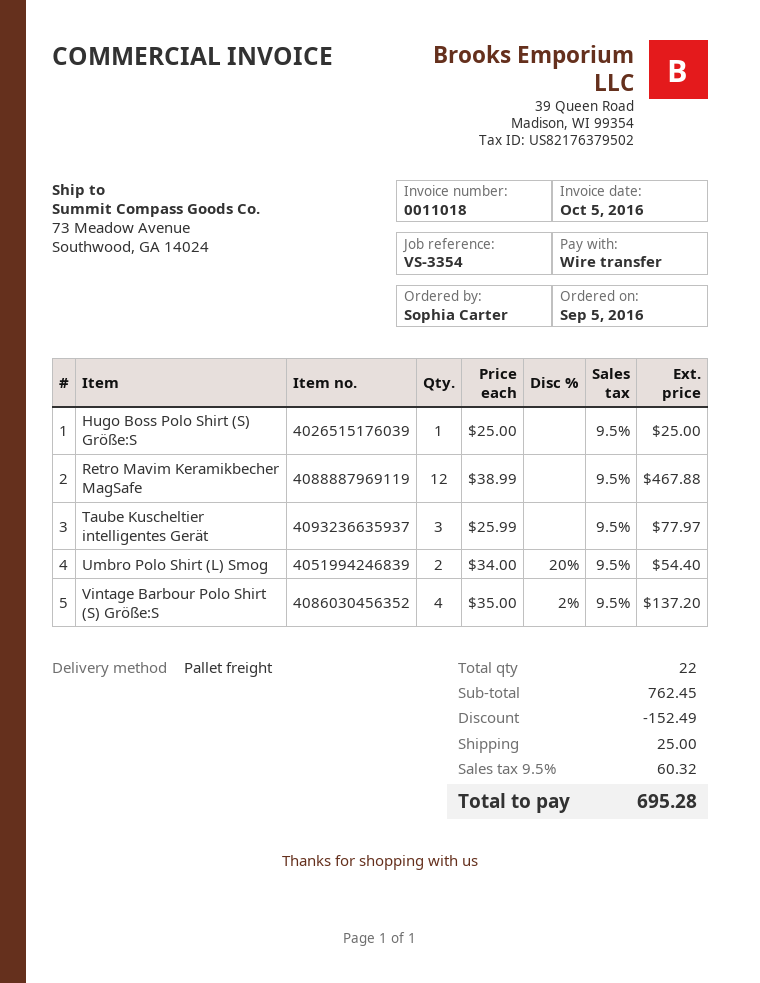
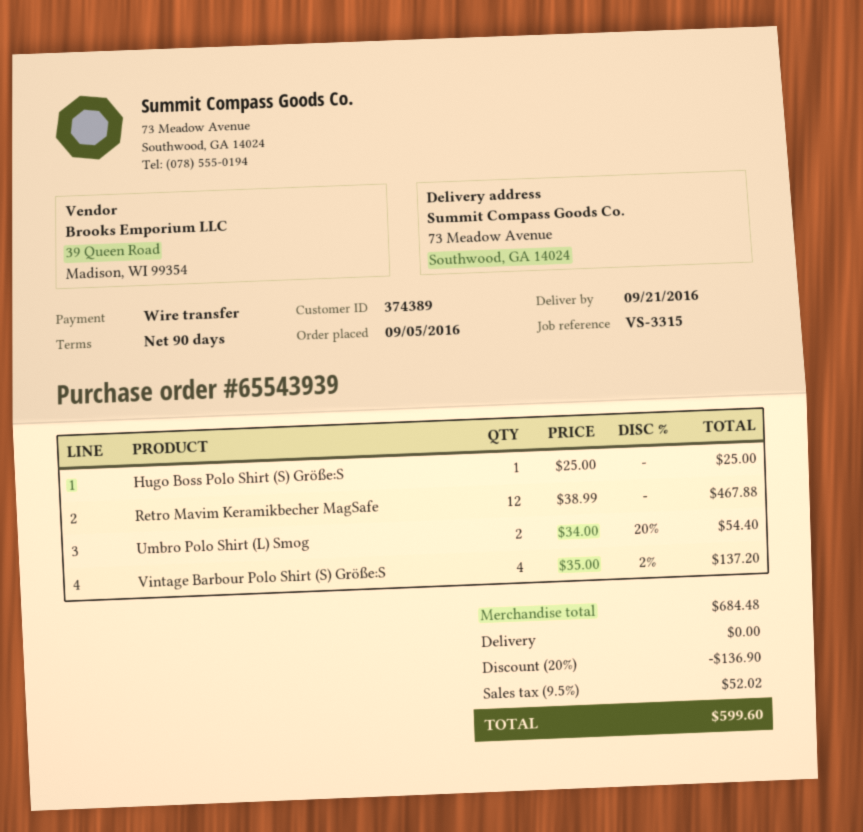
reference: VS-3354 -> VS-3315
Taube Kuscheltier intelligentes Gerät: 3 x 25.99 = 77.97 -> none
subtotal: 762.45 -> 684.48
discount: 152.49 -> 136.90
shipping: 25.00 -> 0.00
tax: 9.5% = 60.32 -> 9.5% = 52.02
total: 695.28 -> 599.60

